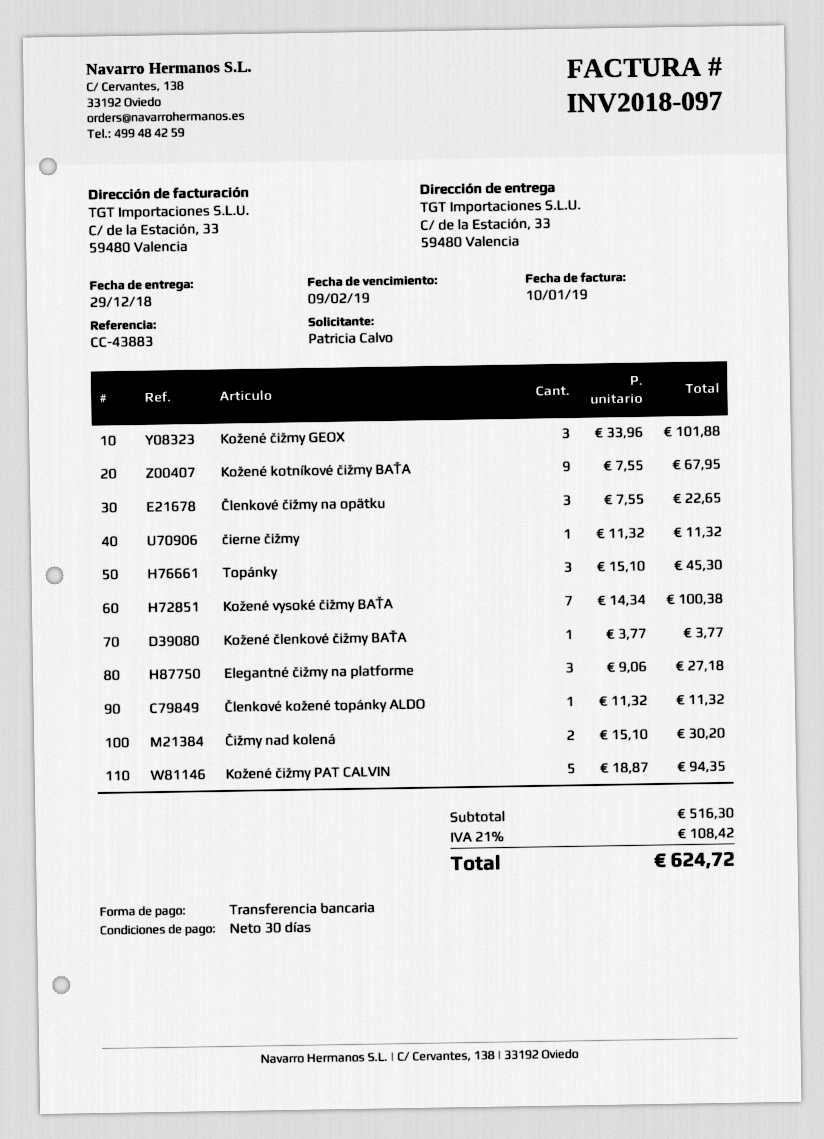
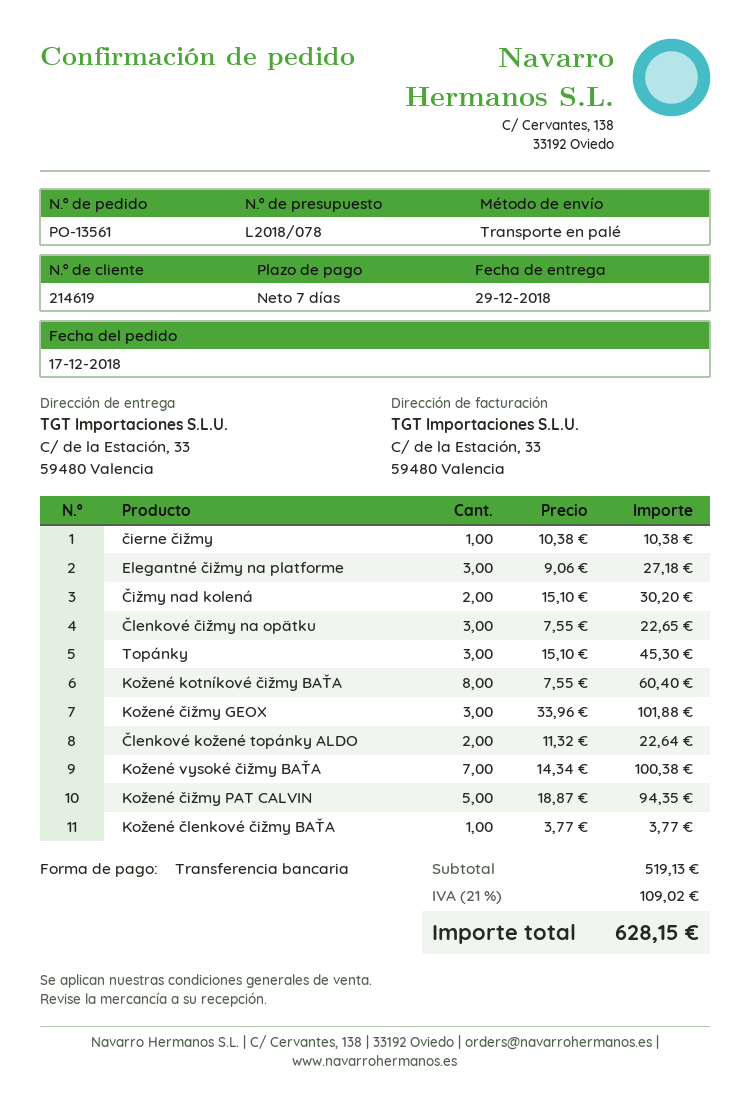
payment terms: 30 days -> 7 days
Kožené kotníkové čižmy BAŤA: 9 x 7.55 = 67.95 -> 8 x 7.55 = 60.40
čierne čižmy: 1 x 11.32 = 11.32 -> 1 x 10.38 = 10.38
Členkové kožené topánky ALDO: 1 x 11.32 = 11.32 -> 2 x 11.32 = 22.64
subtotal: 516.30 -> 519.13
tax: 21% = 108.42 -> 21% = 109.02
total: 624.72 -> 628.15

